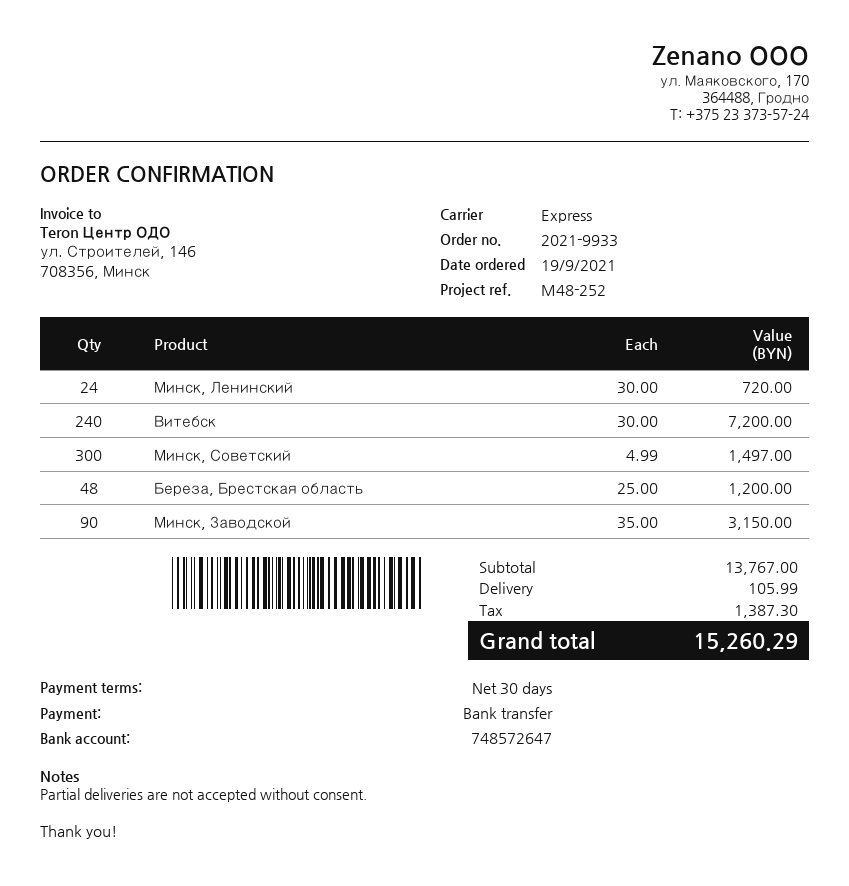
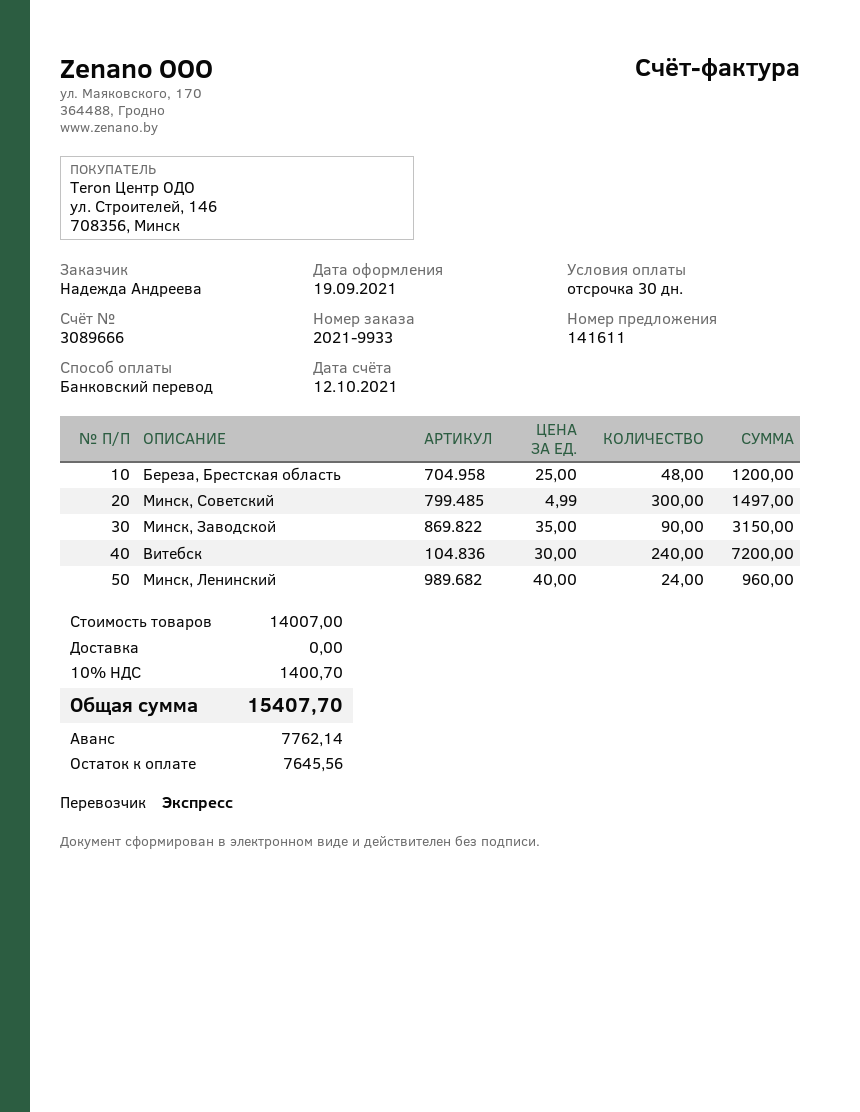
Минск, Ленинский: 24 x 30.00 = 720.00 -> 24 x 40.00 = 960.00
subtotal: 13767.00 -> 14007.00
shipping: 105.99 -> 0.00
tax: 1387.30 -> 1400.70
total: 15260.29 -> 15407.70

